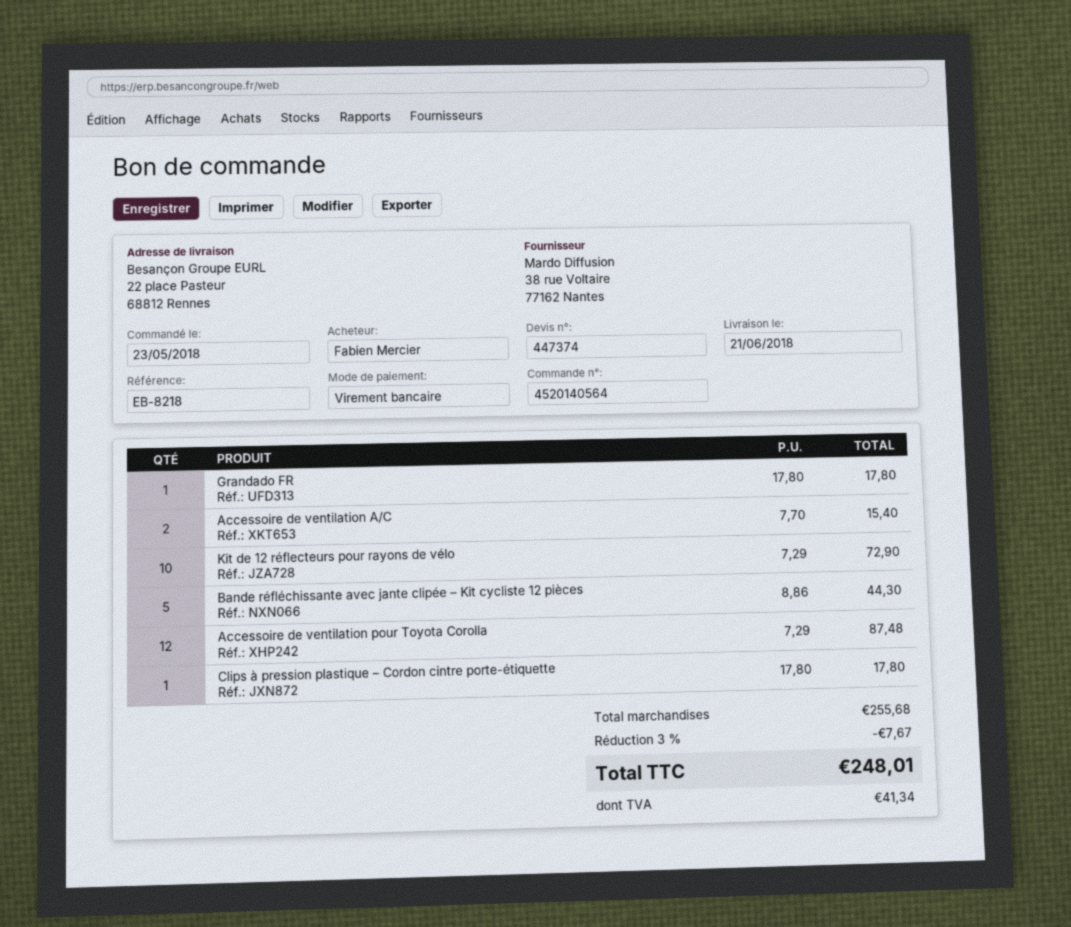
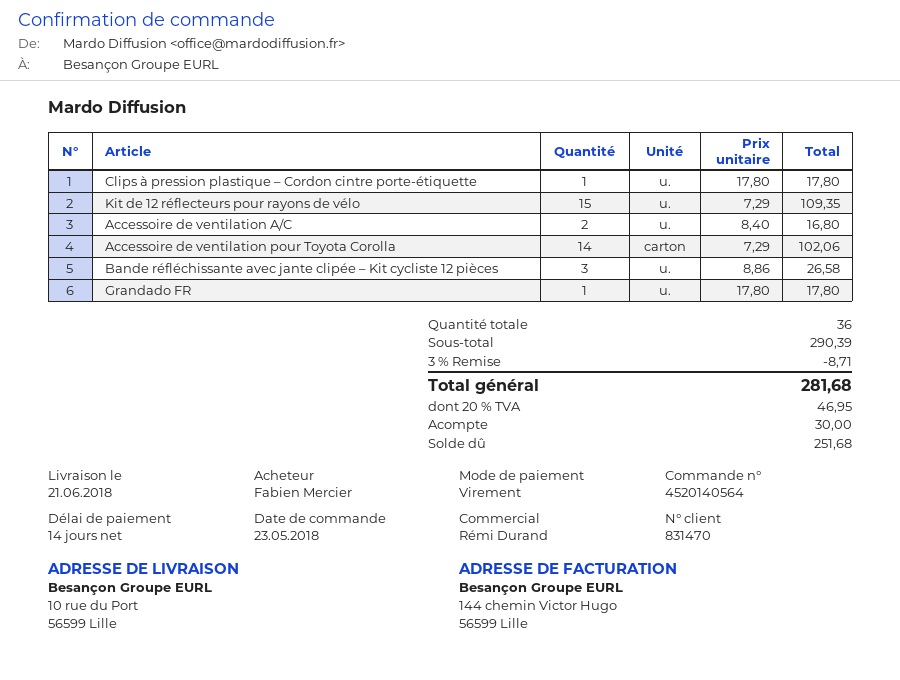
ship to: 22 place Pasteur, 68812 Rennes -> 10 rue du Port, 56599 Lille
Accessoire de ventilation A/C: 2 x 7.70 = 15.40 -> 2 x 8.40 = 16.80
Kit de 12 réflecteurs pour rayons de vélo: 10 x 7.29 = 72.90 -> 15 x 7.29 = 109.35
Bande réfléchissante avec jante clipée – Kit cycliste 12 pièces: 5 x 8.86 = 44.30 -> 3 x 8.86 = 26.58
Accessoire de ventilation pour Toyota Corolla: 12 x 7.29 = 87.48 -> 14 x 7.29 = 102.06
subtotal: 255.68 -> 290.39
discount: 3% = 7.67 -> 3% = 8.71
tax: 41.34 -> 46.95
total: 248.01 -> 281.68

